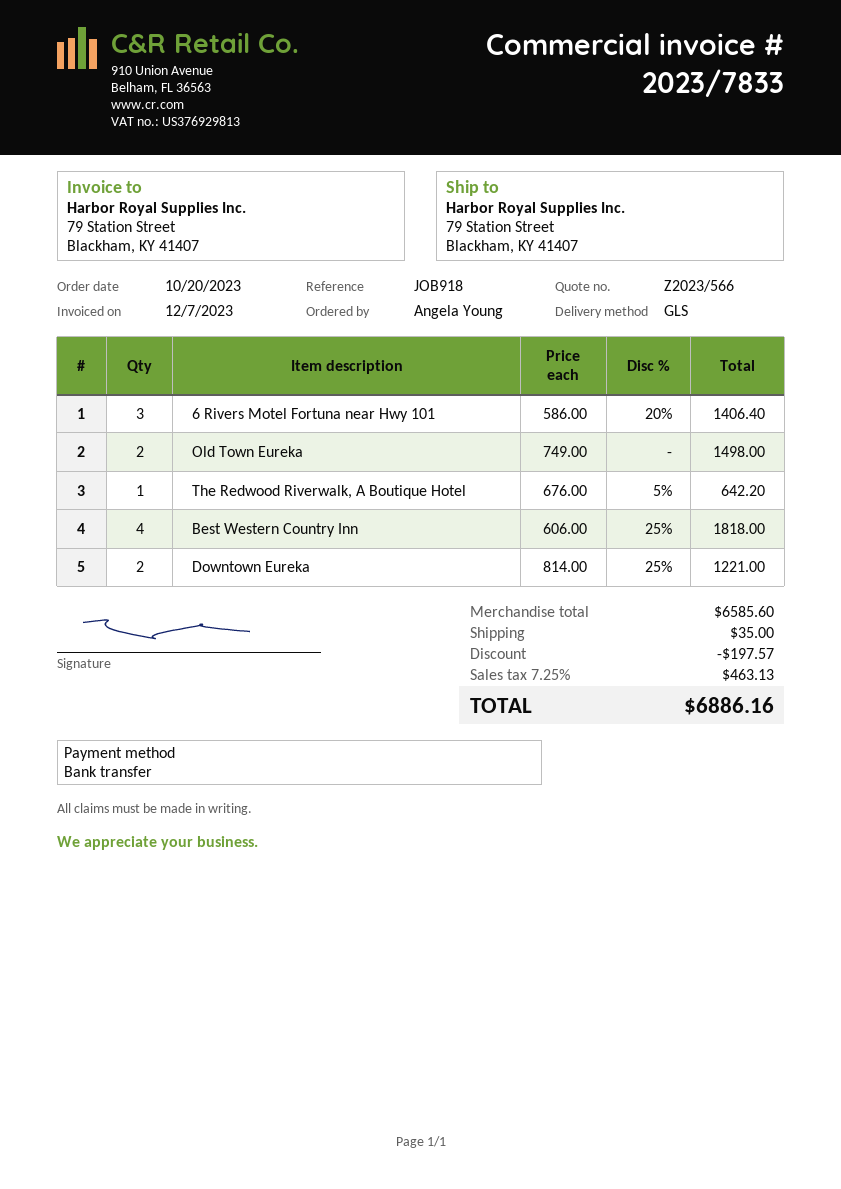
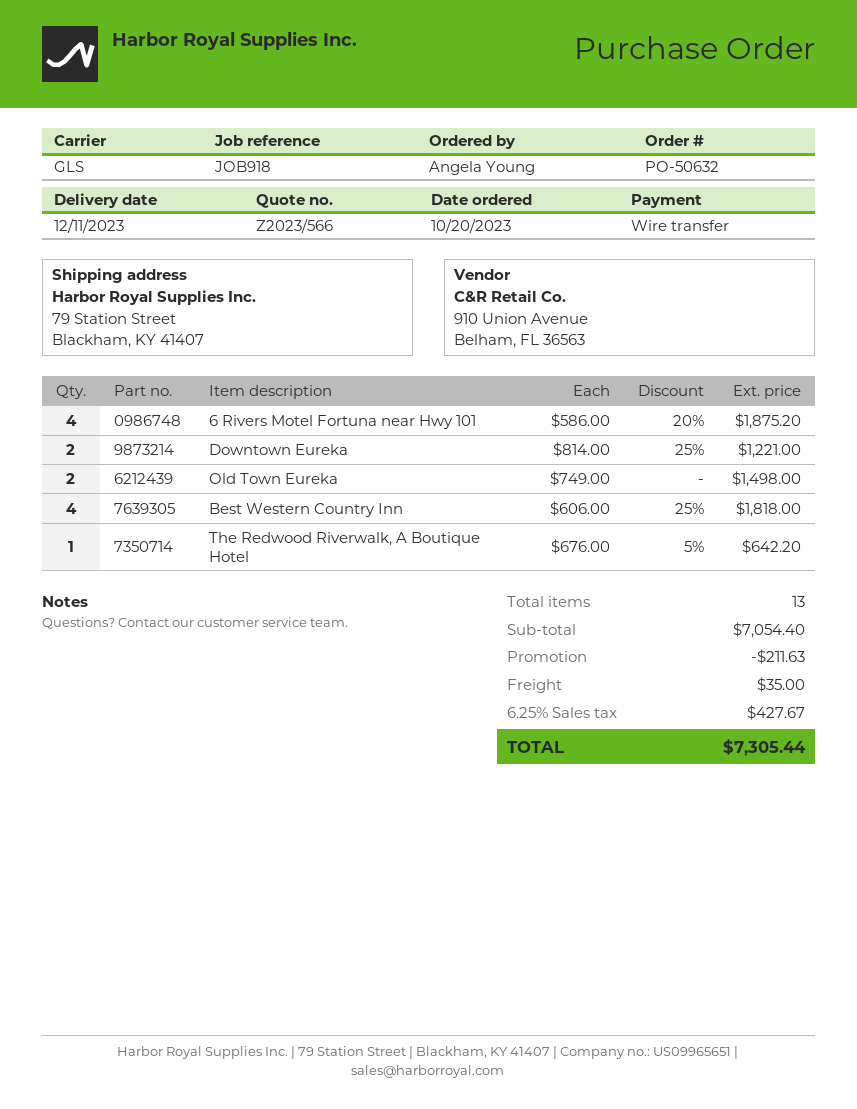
6 Rivers Motel Fortuna near Hwy 101: 3 x 586.00 - 20% = 1406.40 -> 4 x 586.00 - 20% = 1875.20
subtotal: 6585.60 -> 7054.40
discount: 197.57 -> 211.63
tax: 7.25% = 463.13 -> 6.25% = 427.67
total: 6886.16 -> 7305.44

